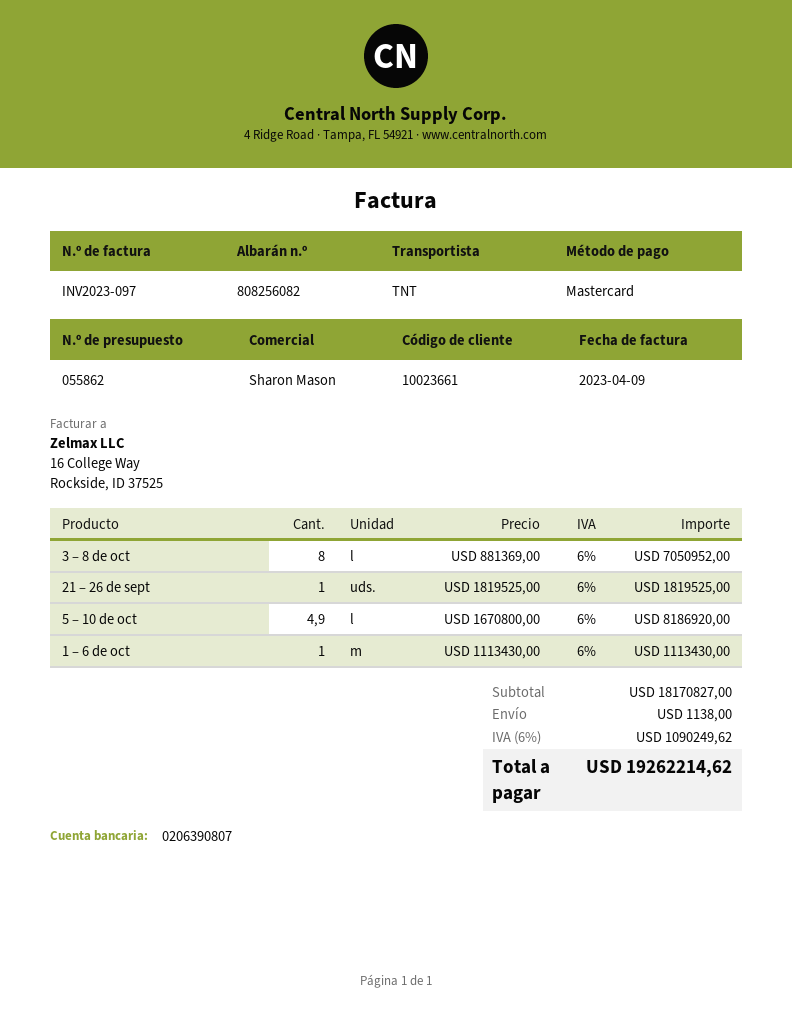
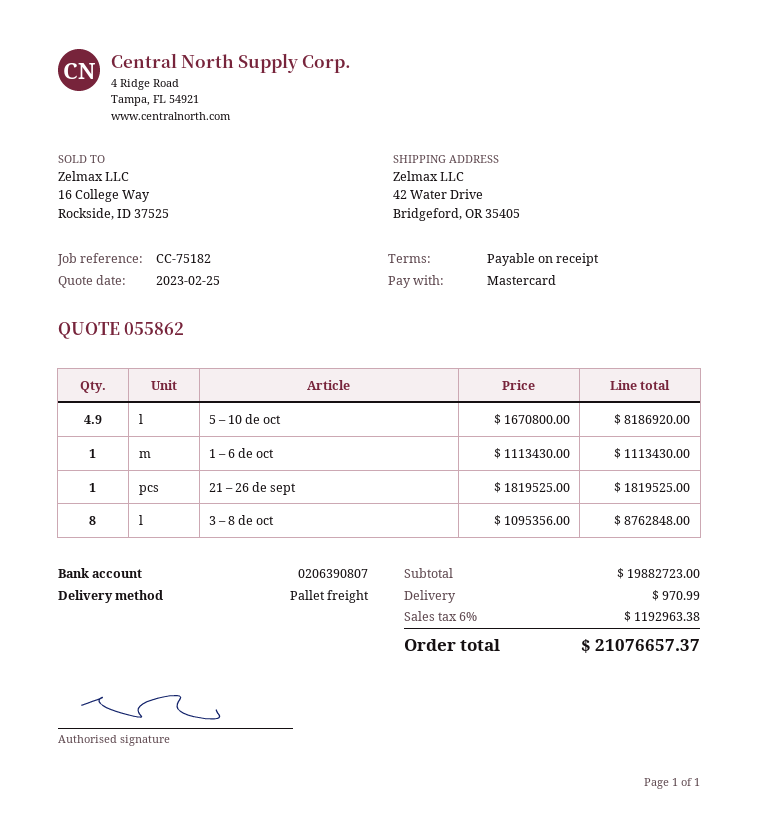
shipping method: TNT -> pallet freight
3 – 8 de oct: 8 x 881369.00 = 7050952.00 -> 8 x 1095356.00 = 8762848.00
subtotal: 18170827.00 -> 19882723.00
shipping: 1138.00 -> 970.99
tax: 6% = 1090249.62 -> 6% = 1192963.38
total: 19262214.62 -> 21076657.37

